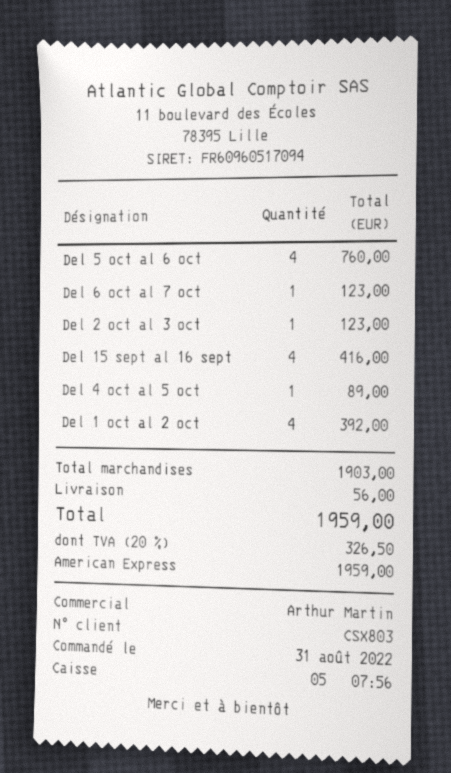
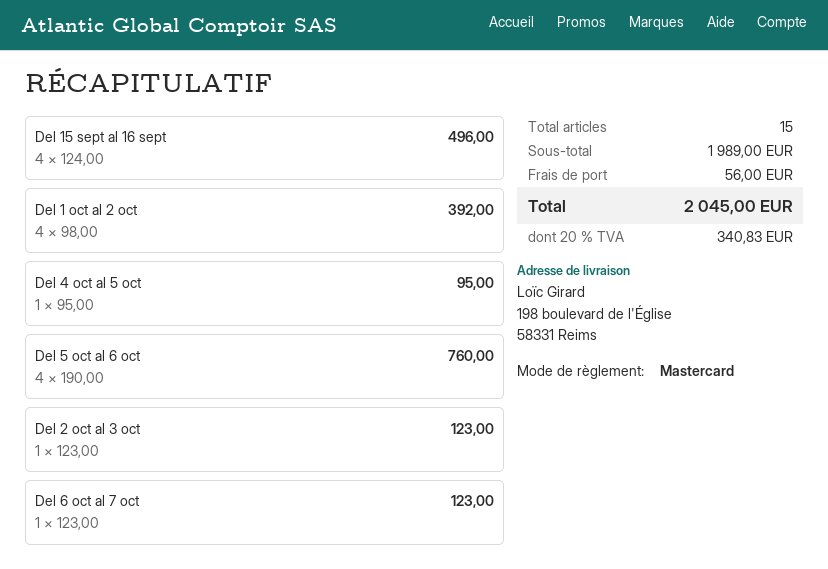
payment method: American Express -> Mastercard
Del 15 sept al 16 sept: 4 for 416.00 -> 4 for 496.00
Del 4 oct al 5 oct: 1 for 89.00 -> 1 for 95.00
subtotal: 1903.00 -> 1989.00
tax: 20% = 326.50 -> 20% = 340.83
total: 1959.00 -> 2045.00

